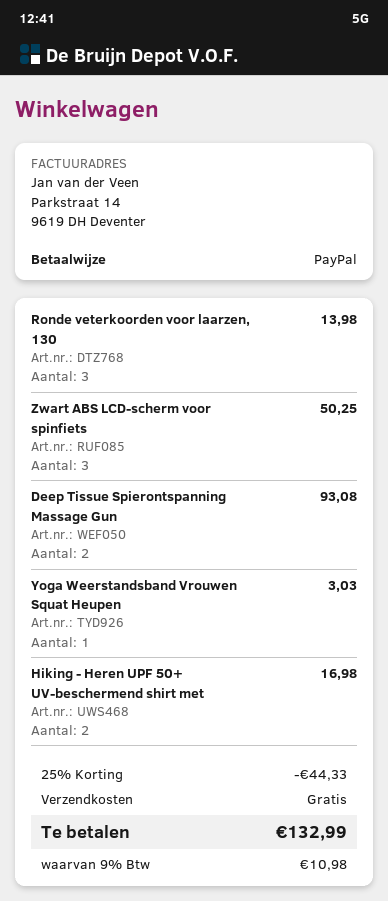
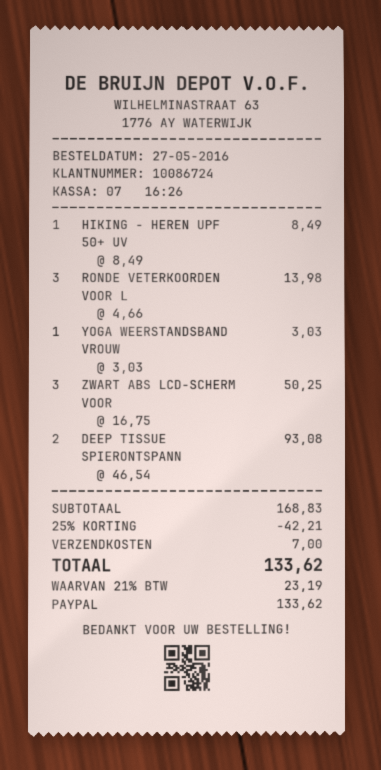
Hiking - Heren UPF 50+ UV-beschermend shirt met: 2 for 16.98 -> 1 for 8.49
discount: 25% = 44.33 -> 25% = 42.21
shipping: 0.00 -> 7.00
tax: 9% = 10.98 -> 21% = 23.19
total: 132.99 -> 133.62

